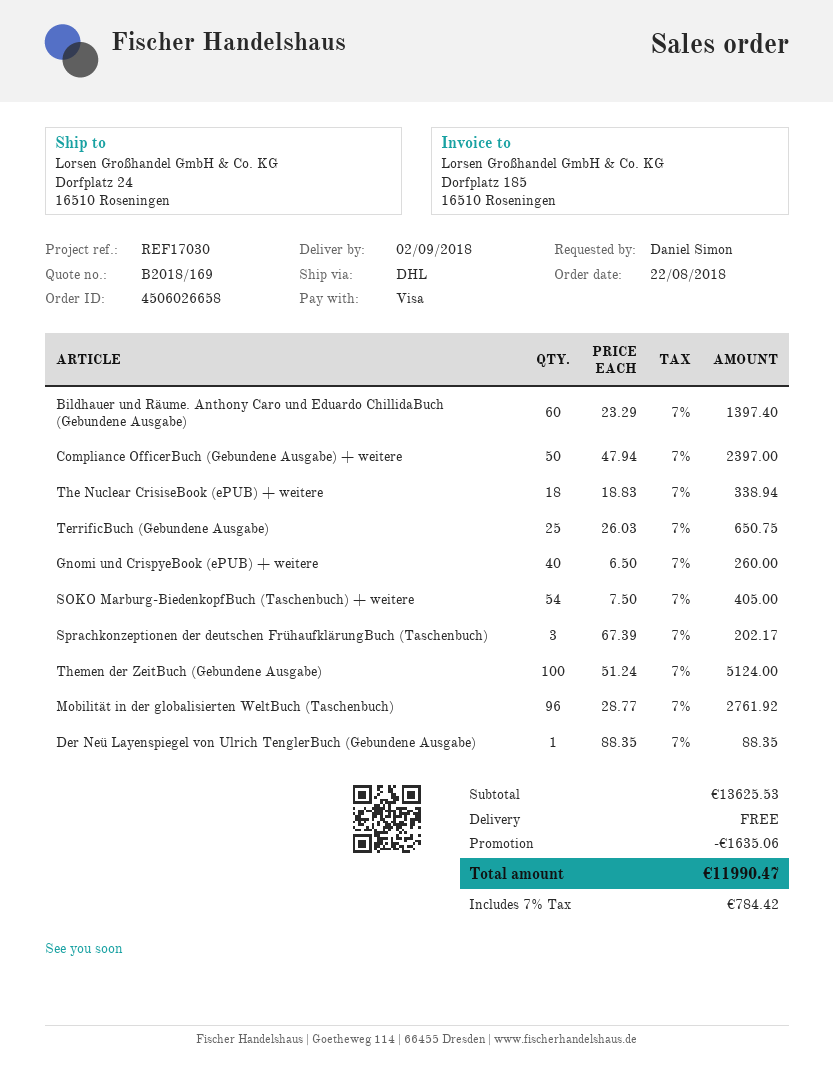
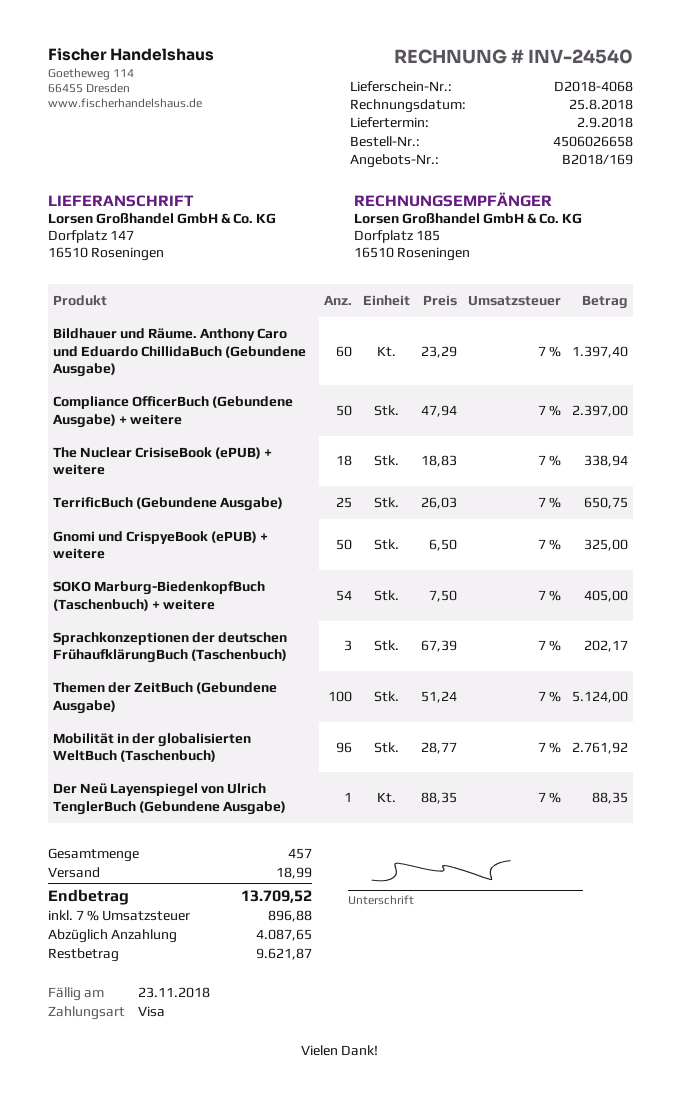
ship to: Dorfplatz 24, 16510 Roseningen -> Dorfplatz 147, 16510 Roseningen
Gnomi und CrispyeBook (ePUB) + weitere: 40 x 6.50 = 260.00 -> 50 x 6.50 = 325.00
discount: 1635.06 -> none
shipping: 0.00 -> 18.99
tax: 7% = 784.42 -> 7% = 896.88
total: 11990.47 -> 13709.52

